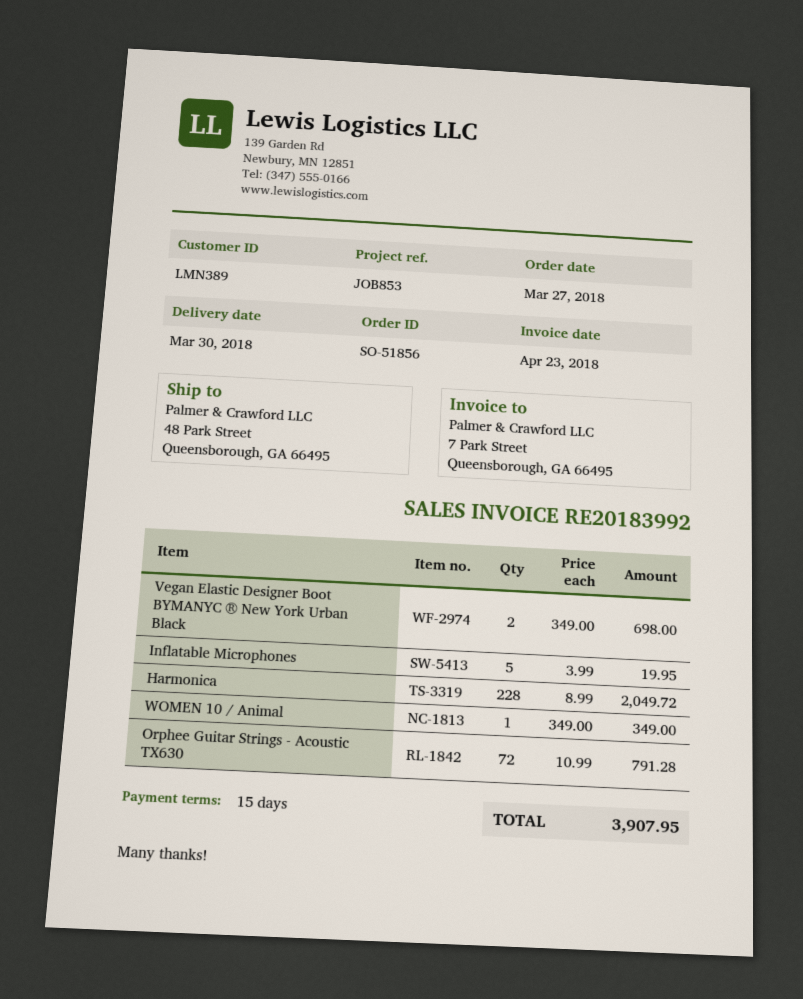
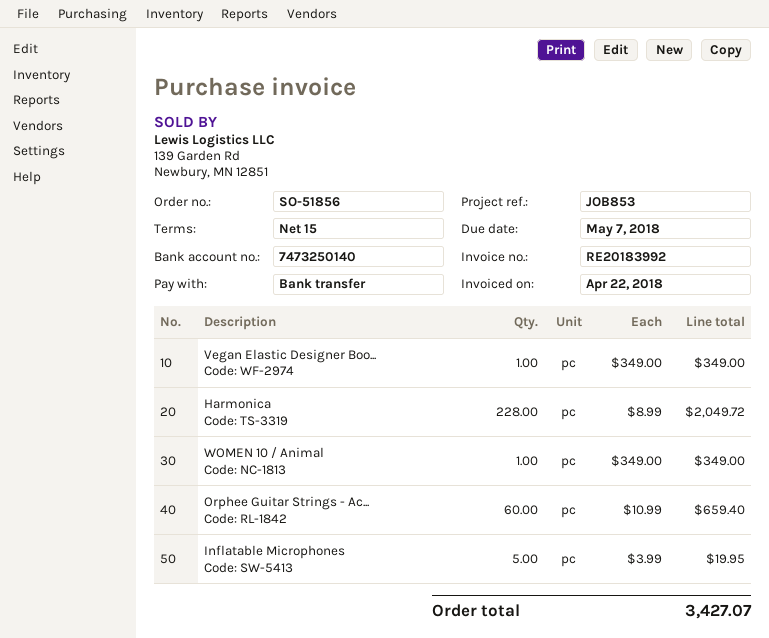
invoice date: 2018-04-23 -> 2018-04-22
Vegan Elastic Designer Boot BYMANYC ® New York Urban Black: 2 x 349.00 = 698.00 -> 1 x 349.00 = 349.00
Orphee Guitar Strings - Acoustic TX630: 72 x 10.99 = 791.28 -> 60 x 10.99 = 659.40
total: 3907.95 -> 3427.07

